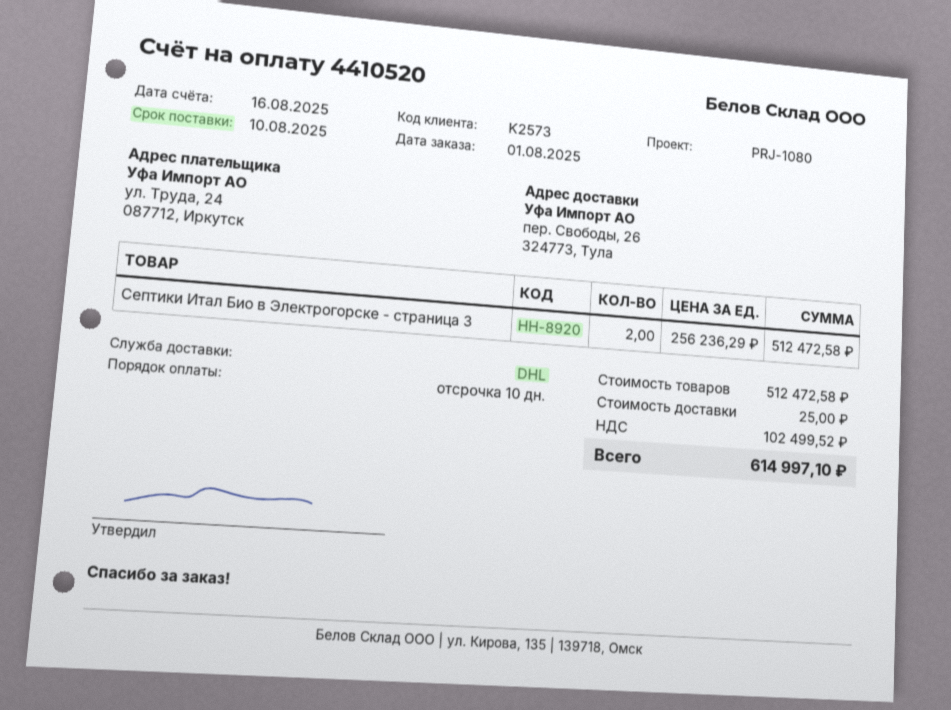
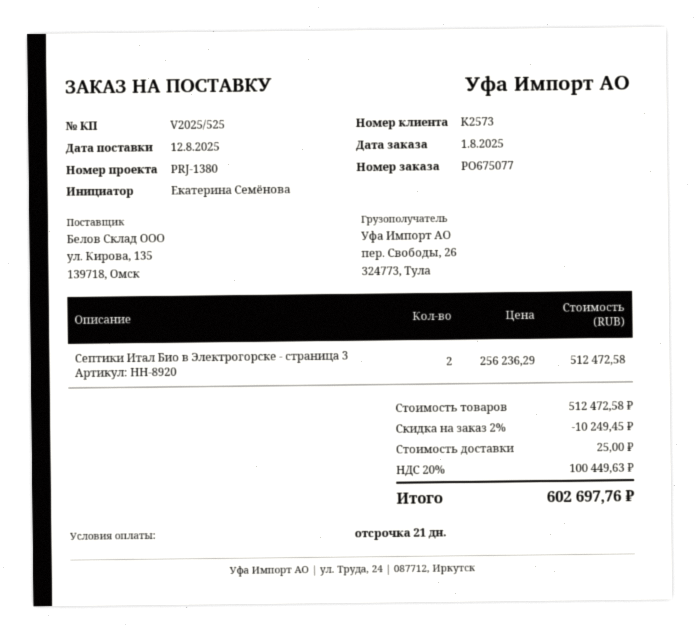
delivery date: 2025-08-10 -> 2025-08-12
payment terms: 10 days -> 21 days
reference: PRJ-1080 -> PRJ-1380
discount: none -> 2% = 10249.45
tax: 102499.52 -> 100449.63
total: 614997.10 -> 602697.76

